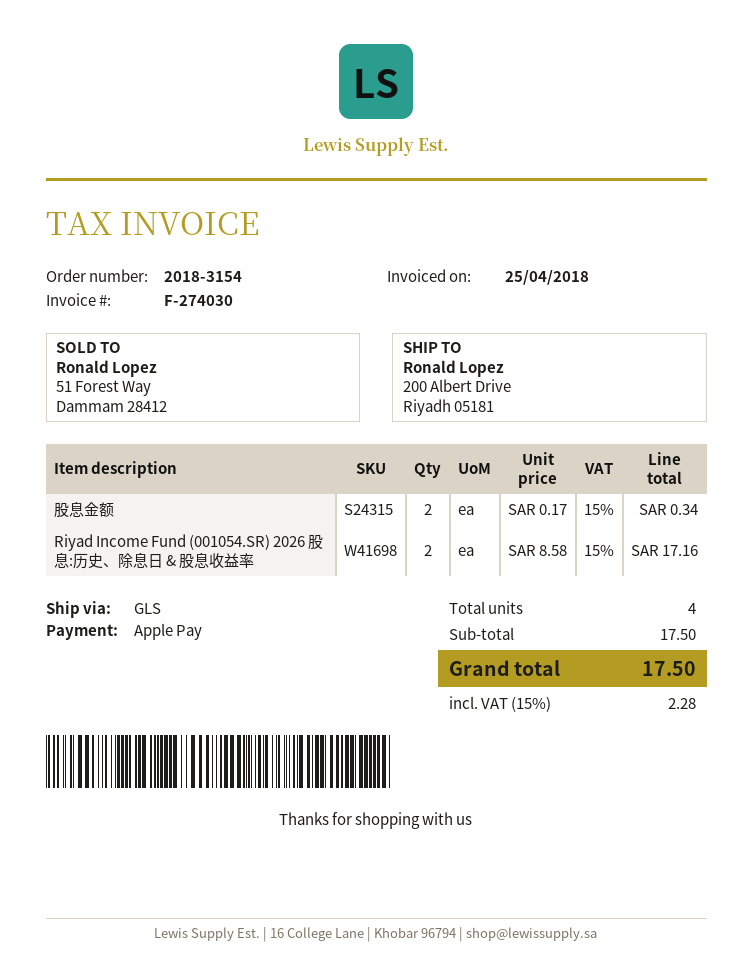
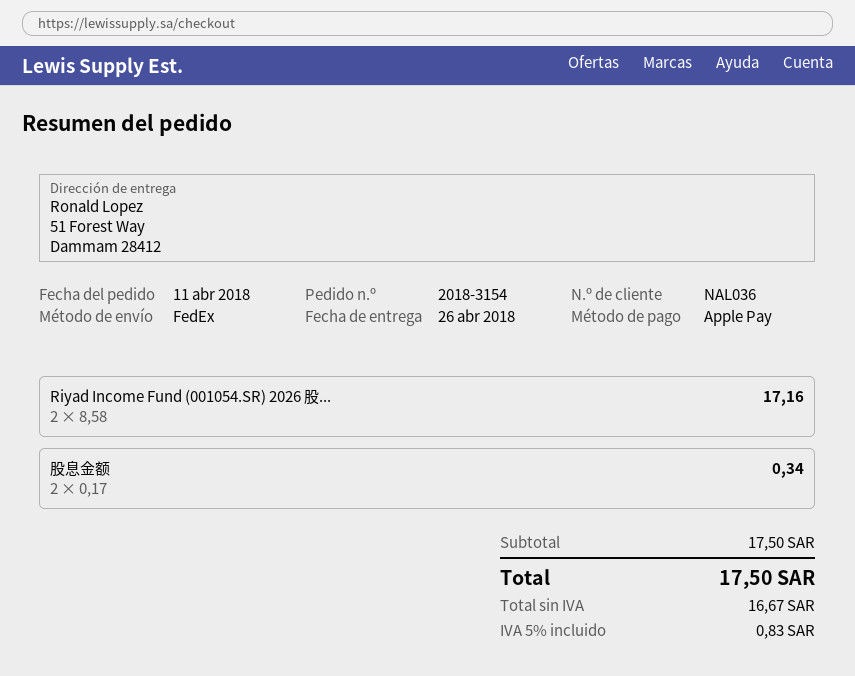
shipping method: GLS -> FedEx
ship to: 200 Albert Drive, Riyadh 05181 -> 51 Forest Way, Dammam 28412
tax: 15% = 2.28 -> 5% = 0.83

